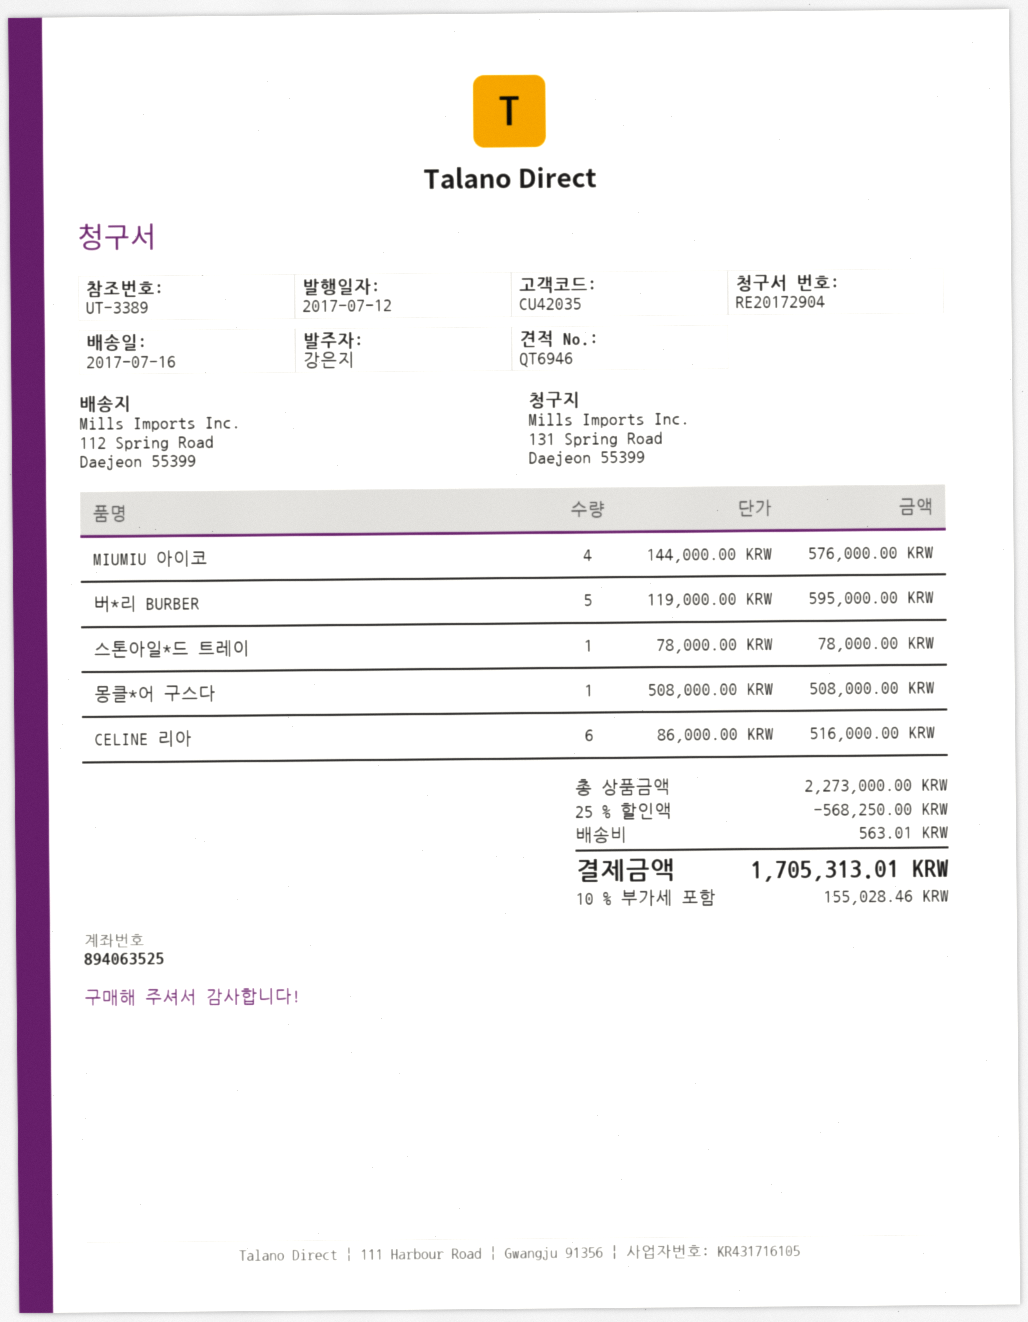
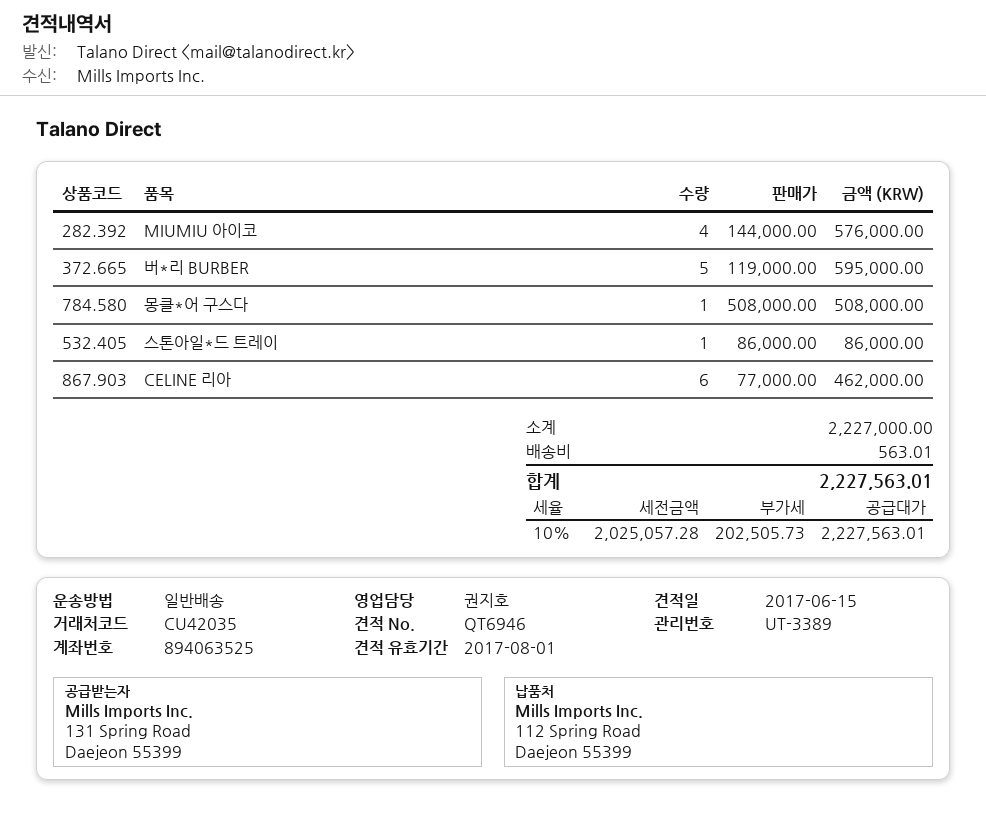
스톤아일*드 트레이: 1 x 78000.00 = 78000.00 -> 1 x 86000.00 = 86000.00
CELINE 리아: 6 x 86000.00 = 516000.00 -> 6 x 77000.00 = 462000.00
subtotal: 2273000.00 -> 2227000.00
discount: 25% = 568250.00 -> none
tax: 10% = 155028.46 -> 10% = 202505.73
total: 1705313.01 -> 2227563.01

